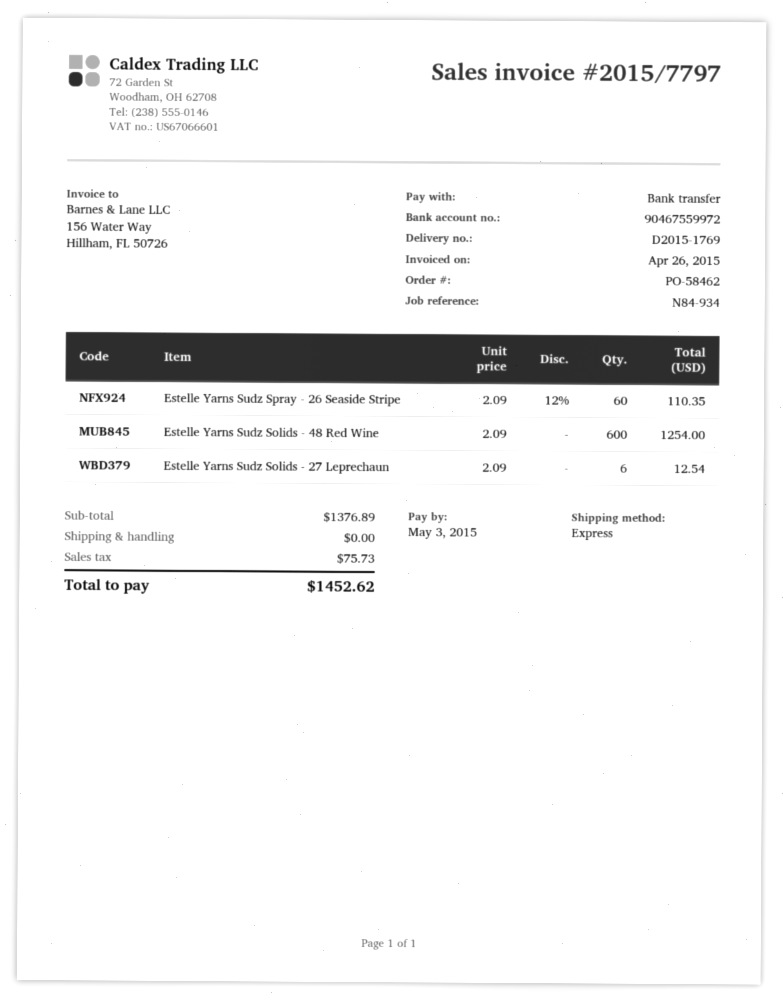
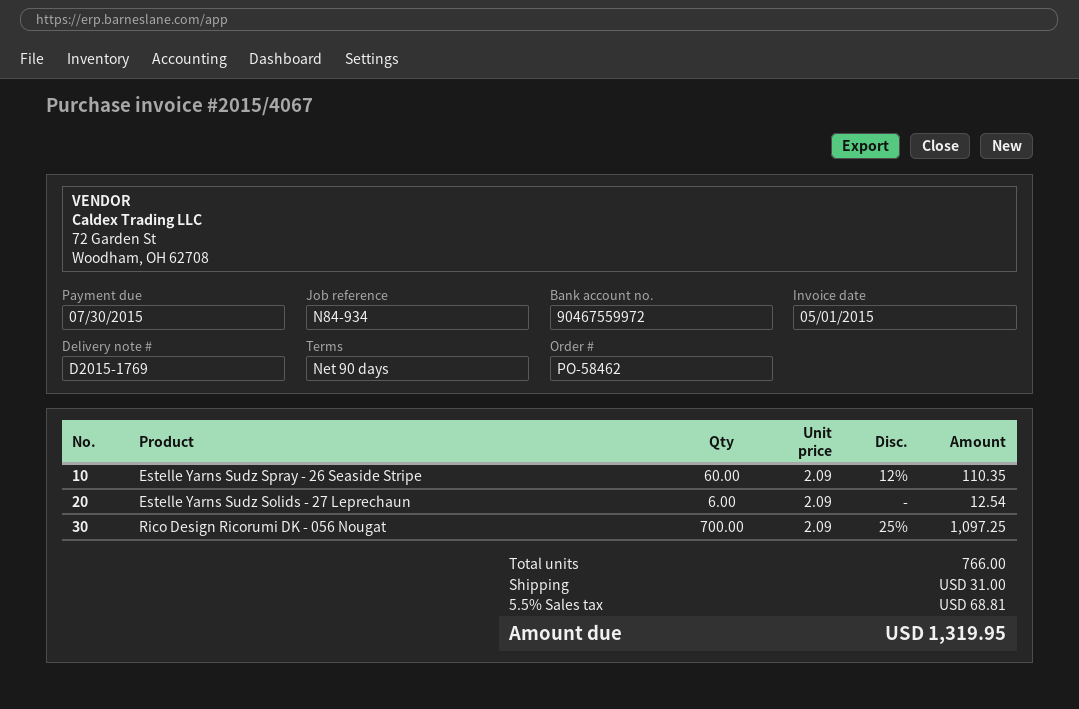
invoice number: 2015/7797 -> 2015/4067
invoice date: 2015-04-26 -> 2015-05-01
due date: 2015-05-03 -> 2015-07-30
Estelle Yarns Sudz Solids - 48 Red Wine: 600 x 2.09 = 1254.00 -> none
Rico Design Ricorumi DK - 056 Nougat: none -> 700 x 2.09 - 25% = 1097.25
shipping: 0.00 -> 31.00
tax: 75.73 -> 68.81
total: 1452.62 -> 1319.95

